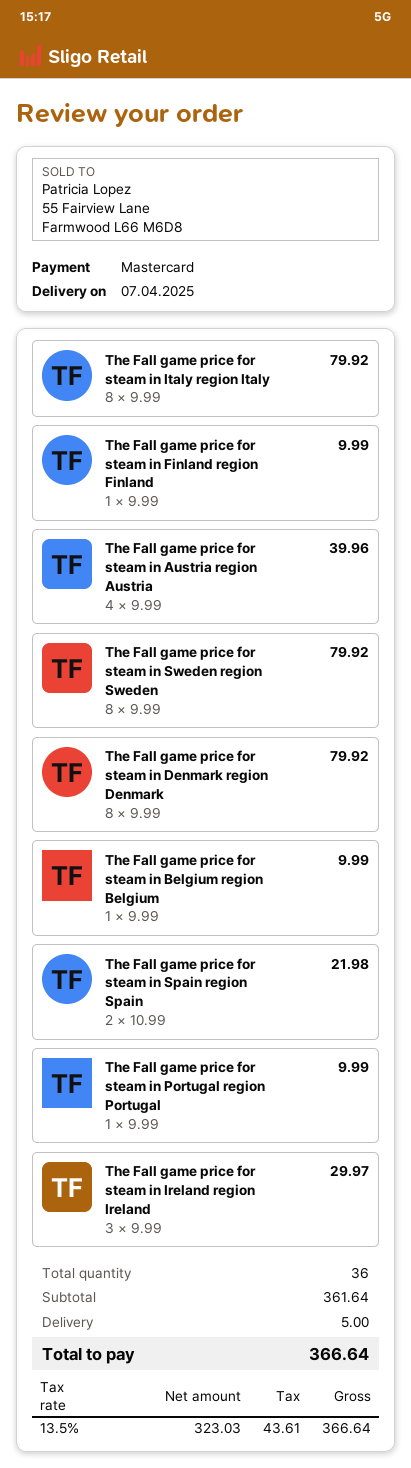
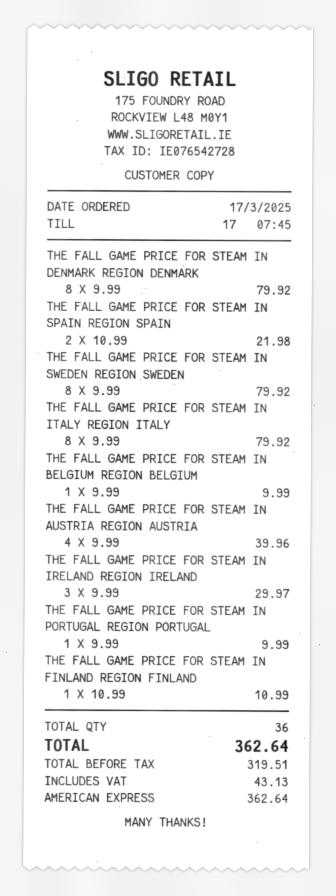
payment method: Mastercard -> American Express
The Fall game price for steam in Finland region Finland: 1 x 9.99 = 9.99 -> 1 x 10.99 = 10.99
shipping: 5.00 -> none
net: 323.03 -> 319.51
tax: 43.61 -> 43.13
total: 366.64 -> 362.64

